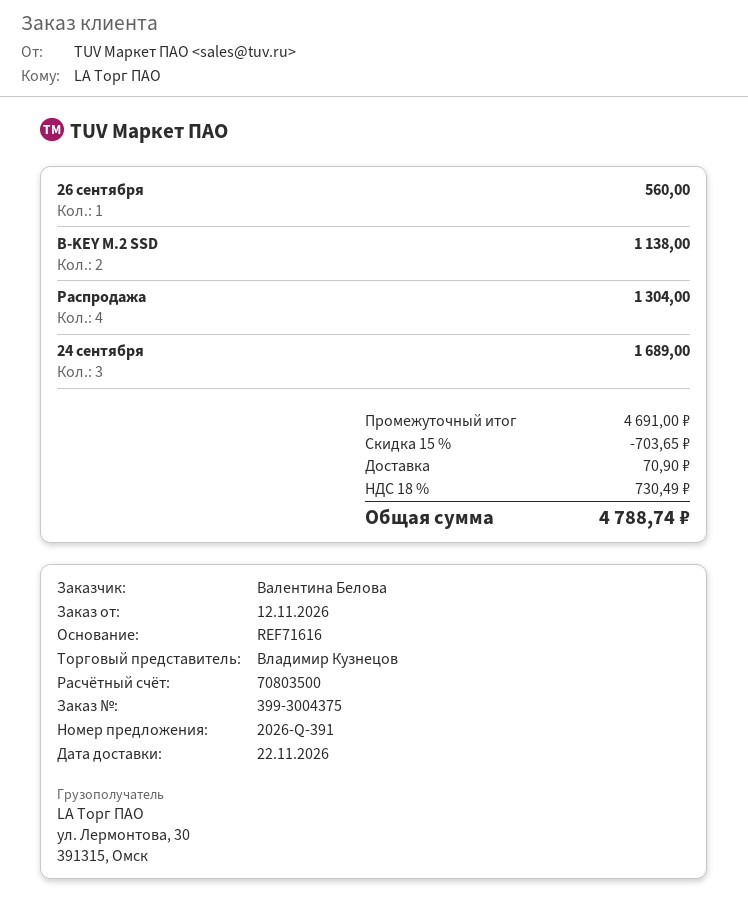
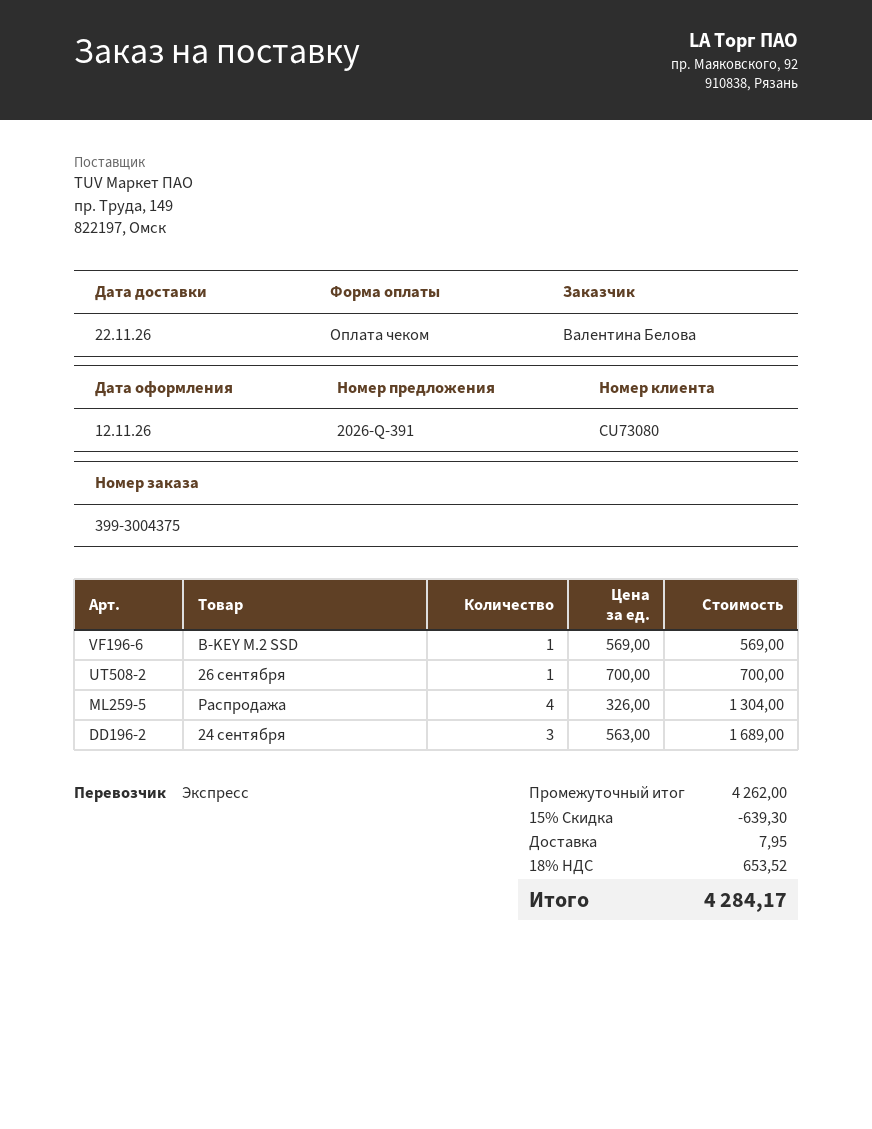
26 сентября: 1 for 560.00 -> 1 for 700.00
B-KEY M.2 SSD: 2 for 1138.00 -> 1 for 569.00
subtotal: 4691.00 -> 4262.00
discount: 15% = 703.65 -> 15% = 639.30
shipping: 70.90 -> 7.95
tax: 18% = 730.49 -> 18% = 653.52
total: 4788.74 -> 4284.17

